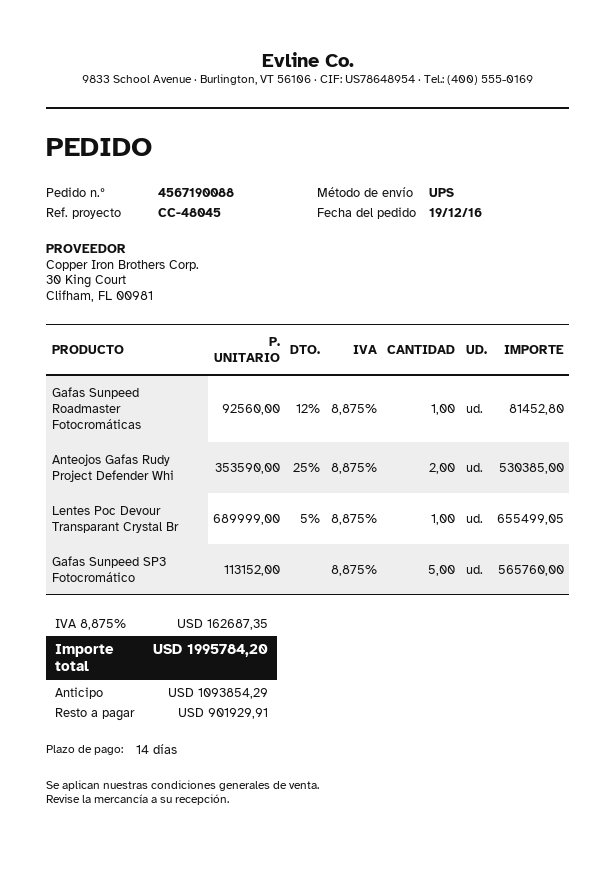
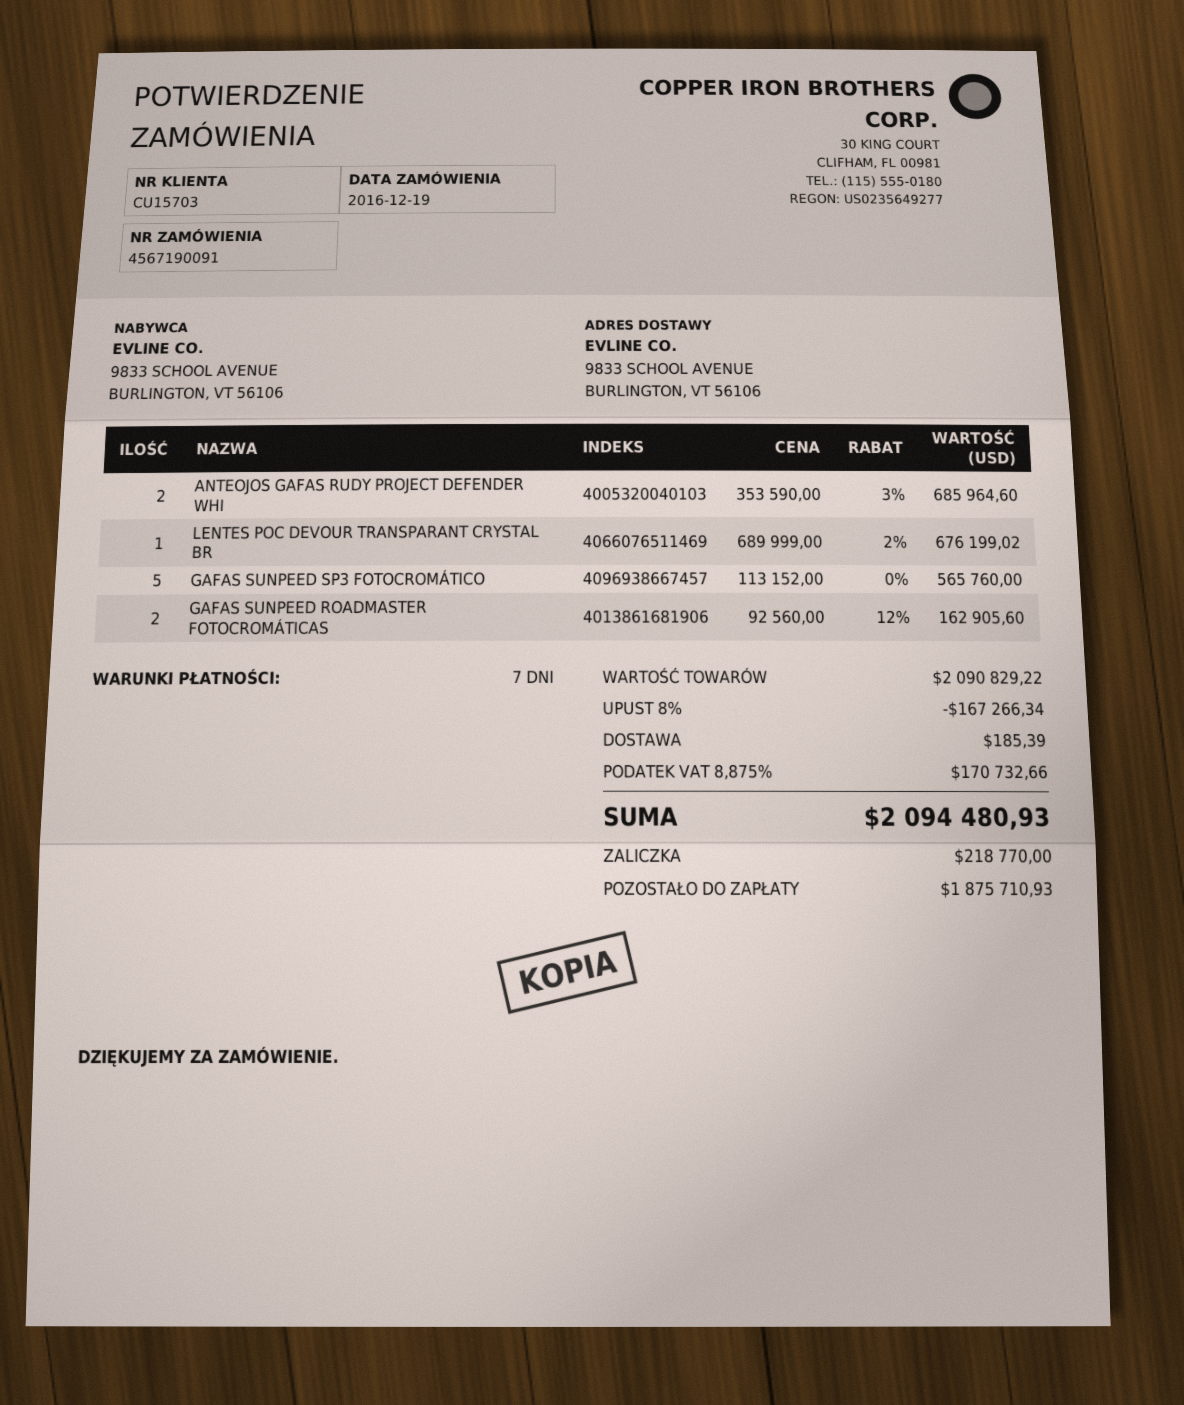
order number: 4567190088 -> 4567190091
payment terms: 14 days -> 7 days
Gafas Sunpeed Roadmaster Fotocromáticas: 1 x 92560.00 - 12% = 81452.80 -> 2 x 92560.00 - 12% = 162905.60
Anteojos Gafas Rudy Project Defender Whi: 2 x 353590.00 - 25% = 530385.00 -> 2 x 353590.00 - 3% = 685964.60
Lentes Poc Devour Transparant Crystal Br: 1 x 689999.00 - 5% = 655499.05 -> 1 x 689999.00 - 2% = 676199.02
discount: none -> 8% = 167266.34
shipping: none -> 185.39
tax: 8.875% = 162687.35 -> 8.875% = 170732.66
total: 1995784.20 -> 2094480.93
deposit: 1093854.29 -> 218770.00
balance: 901929.91 -> 1875710.93

